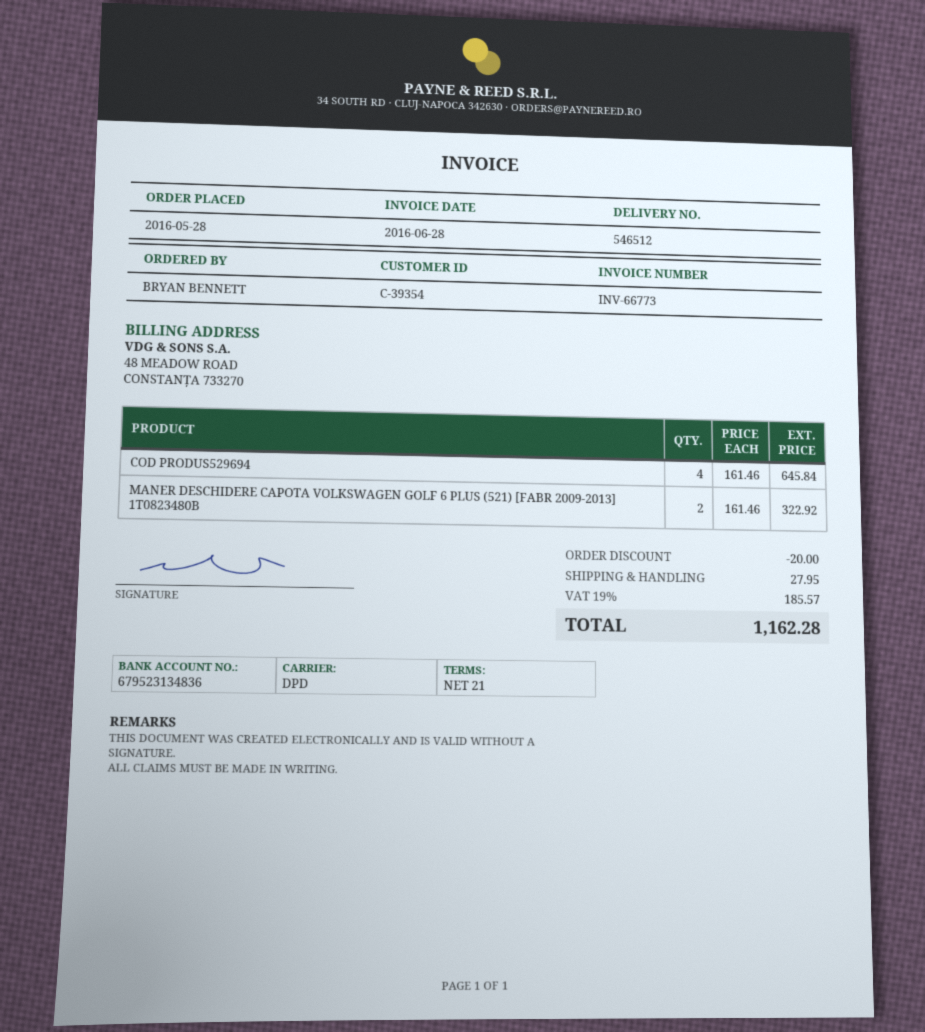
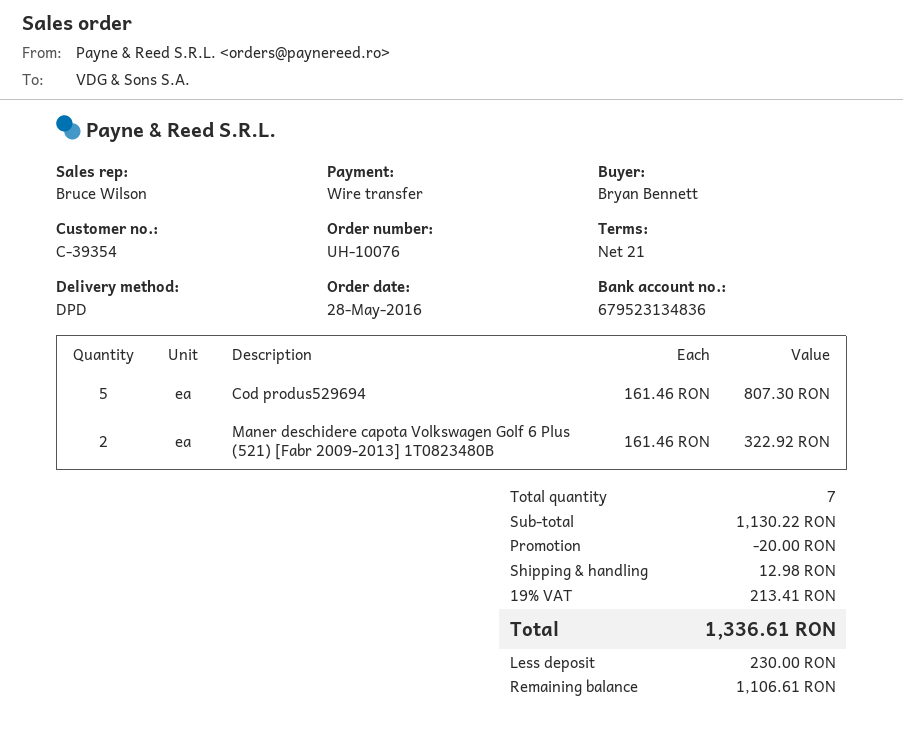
COD PRODUS529694: 4 x 161.46 = 645.84 -> 5 x 161.46 = 807.30
shipping: 27.95 -> 12.98
tax: 19% = 185.57 -> 19% = 213.41
total: 1162.28 -> 1336.61

